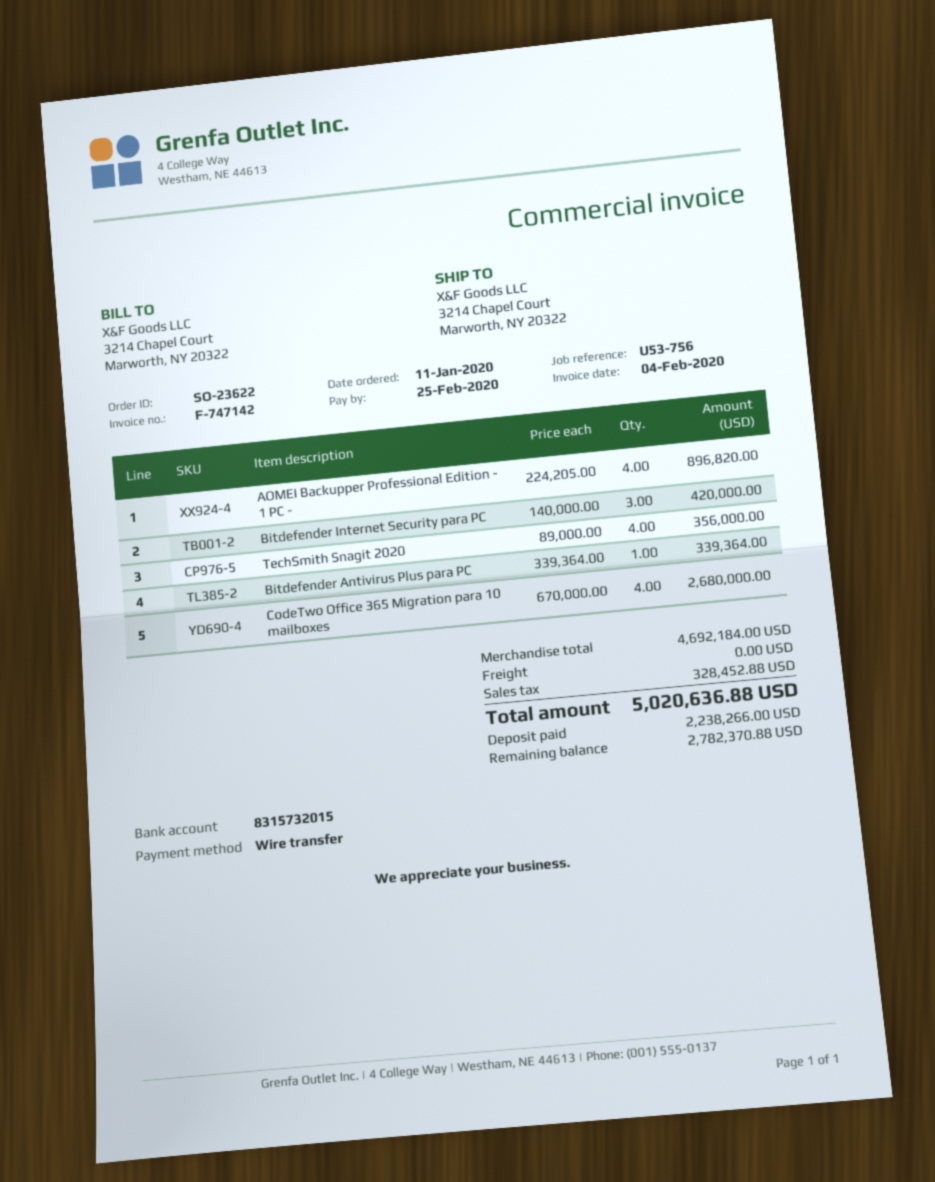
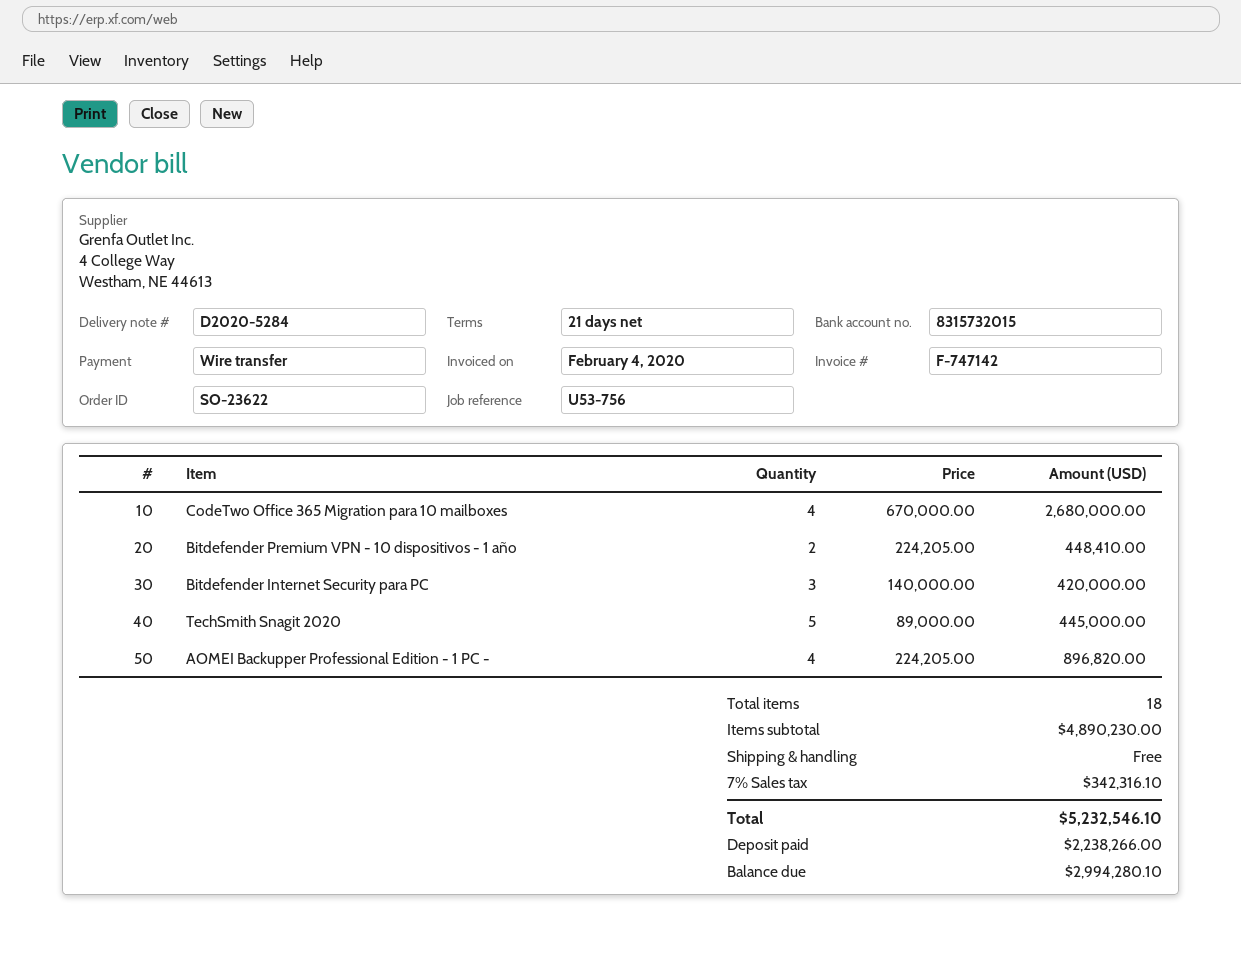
TechSmith Snagit 2020: 4 x 89000.00 = 356000.00 -> 5 x 89000.00 = 445000.00
Bitdefender Antivirus Plus para PC: 1 x 339364.00 = 339364.00 -> none
Bitdefender Premium VPN - 10 dispositivos - 1 año: none -> 2 x 224205.00 = 448410.00
subtotal: 4692184.00 -> 4890230.00
tax: 328452.88 -> 342316.10
total: 5020636.88 -> 5232546.10
balance: 2782370.88 -> 2994280.10

